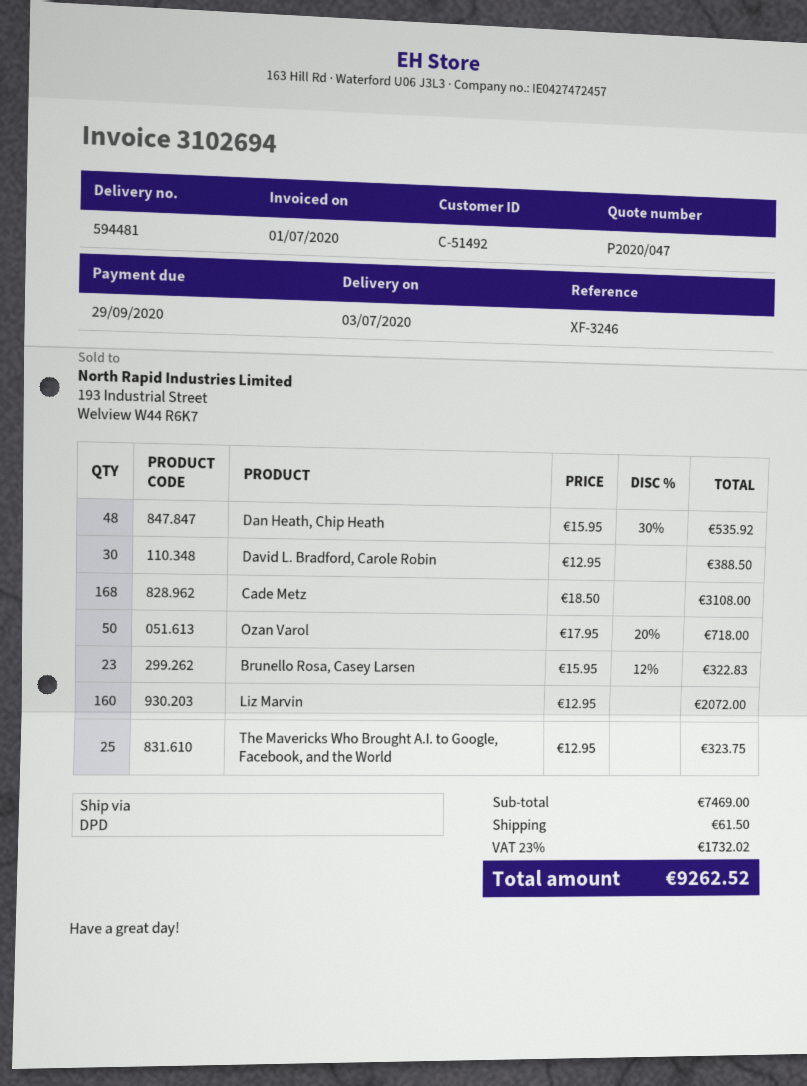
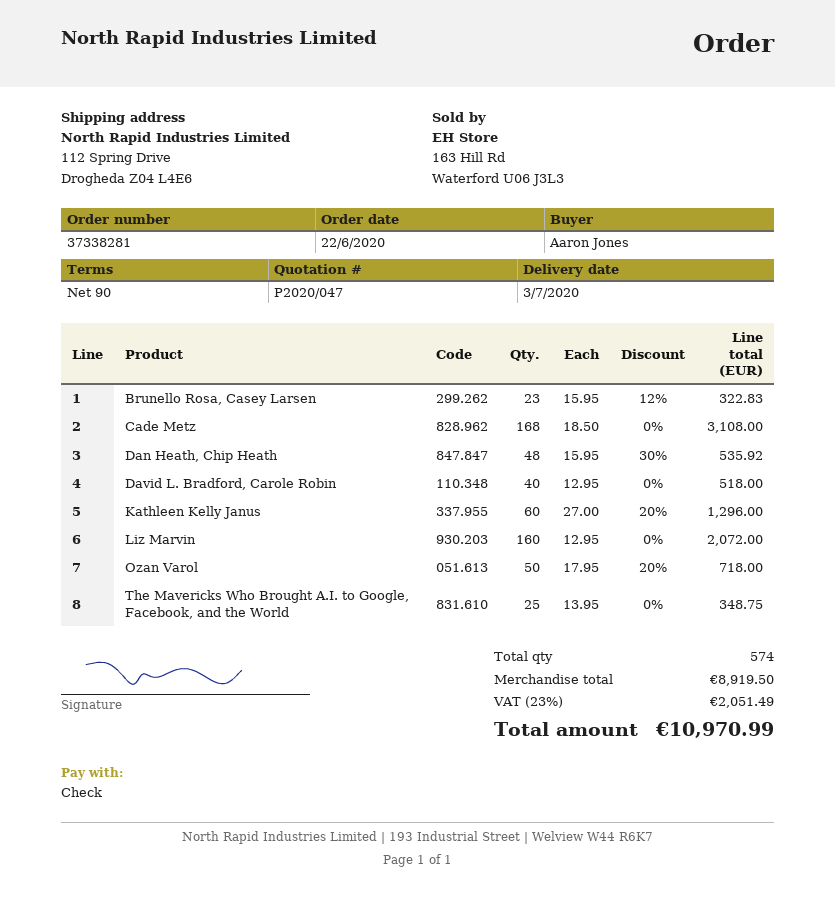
David L. Bradford, Carole Robin: 30 x 12.95 = 388.50 -> 40 x 12.95 = 518.00
The Mavericks Who Brought A.I. to Google, Facebook, and the World: 25 x 12.95 = 323.75 -> 25 x 13.95 = 348.75
Kathleen Kelly Janus: none -> 60 x 27.00 - 20% = 1296.00
subtotal: 7469.00 -> 8919.50
shipping: 61.50 -> none
tax: 23% = 1732.02 -> 23% = 2051.49
total: 9262.52 -> 10970.99

